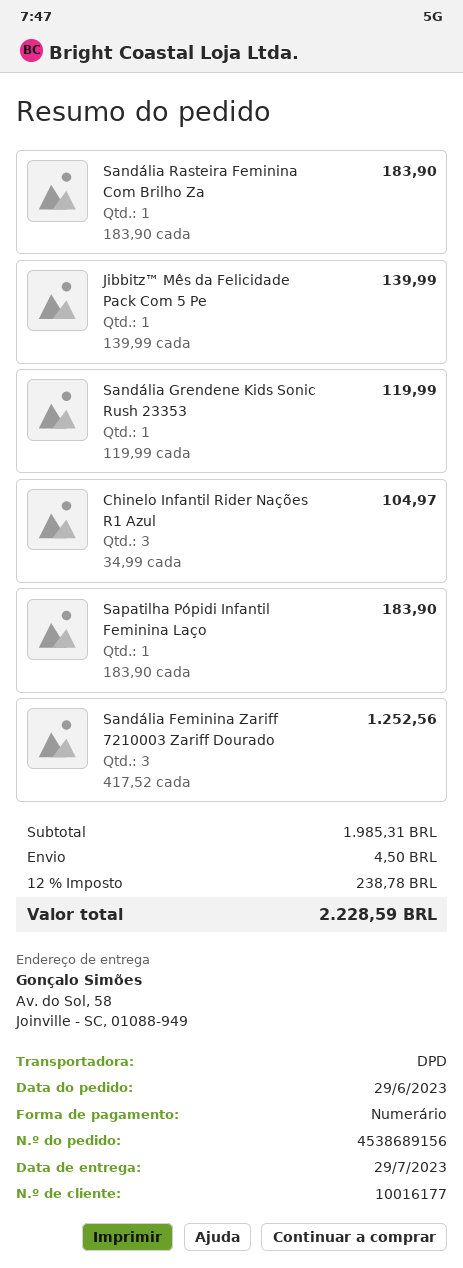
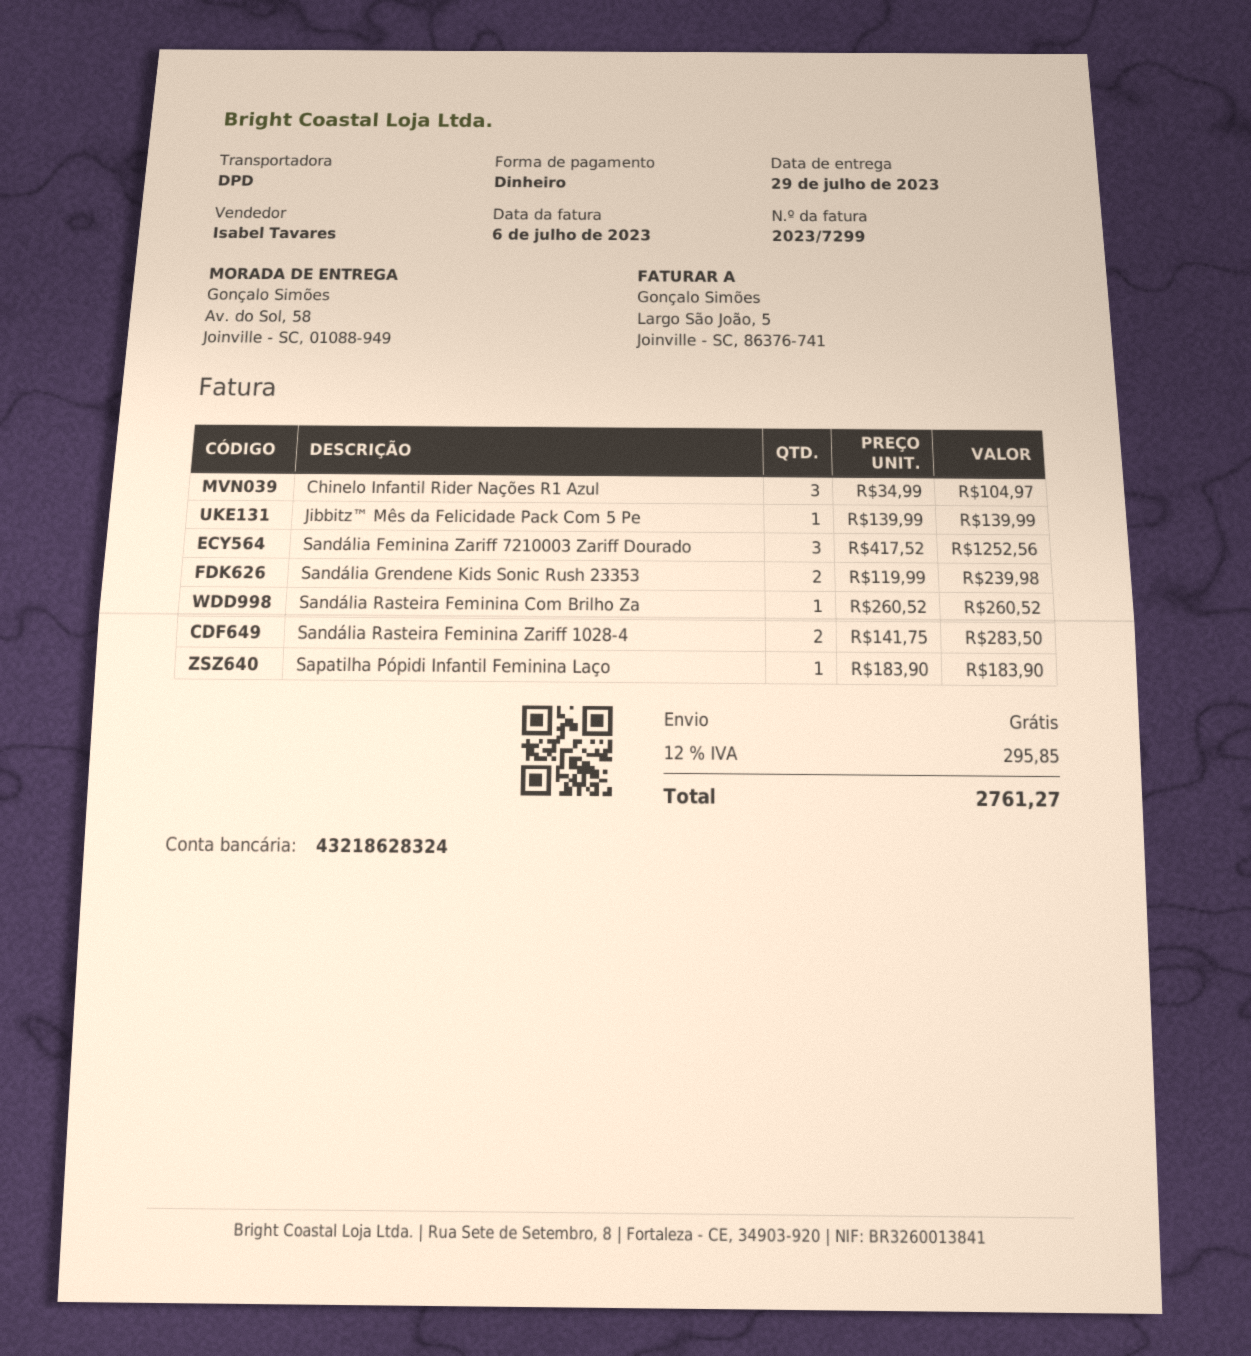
Sandália Rasteira Feminina Com Brilho Za: 1 x 183.90 = 183.90 -> 1 x 260.52 = 260.52
Sandália Grendene Kids Sonic Rush 23353: 1 x 119.99 = 119.99 -> 2 x 119.99 = 239.98
Sandália Rasteira Feminina Zariff 1028-4: none -> 2 x 141.75 = 283.50
shipping: 4.50 -> 0.00
tax: 12% = 238.78 -> 12% = 295.85
total: 2228.59 -> 2761.27

